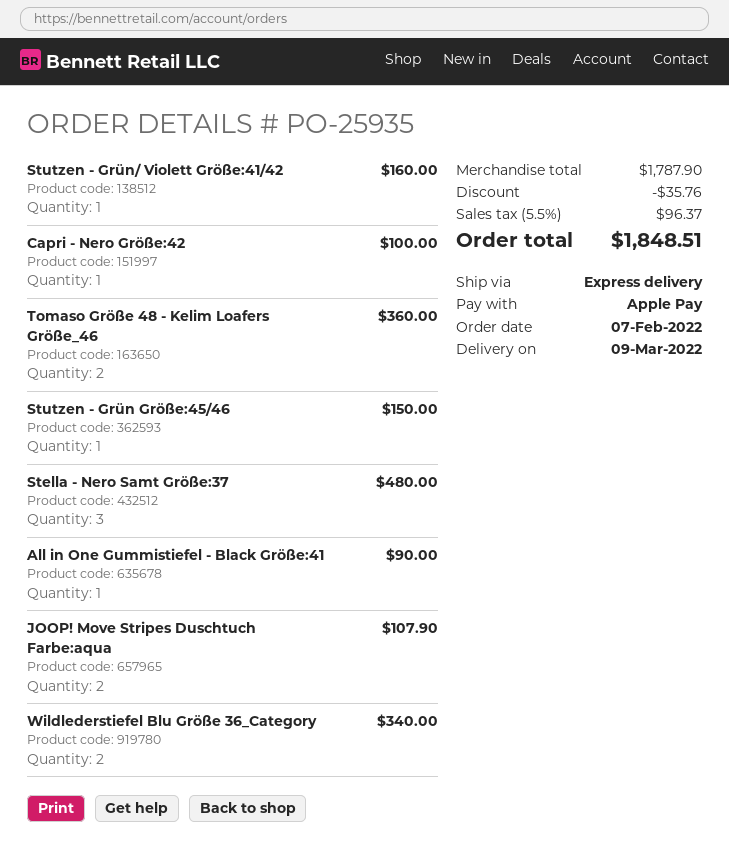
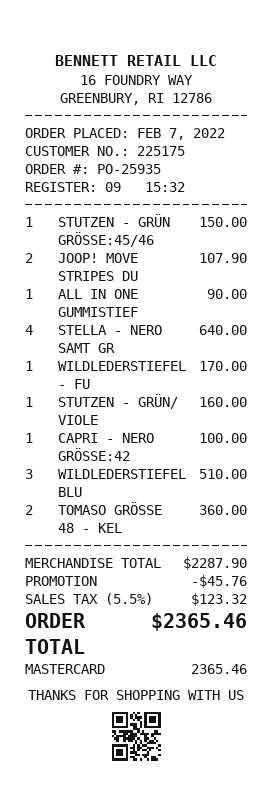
payment method: Apple Pay -> Mastercard
Stella - Nero Samt Größe:37: 3 for 480.00 -> 4 for 640.00
Wildlederstiefel Blu Größe 36_Category: 2 for 340.00 -> 3 for 510.00
WILDLEDERSTIEFEL - FU: none -> 1 for 170.00
subtotal: 1787.90 -> 2287.90
discount: 35.76 -> 45.76
tax: 5.5% = 96.37 -> 5.5% = 123.32
total: 1848.51 -> 2365.46

